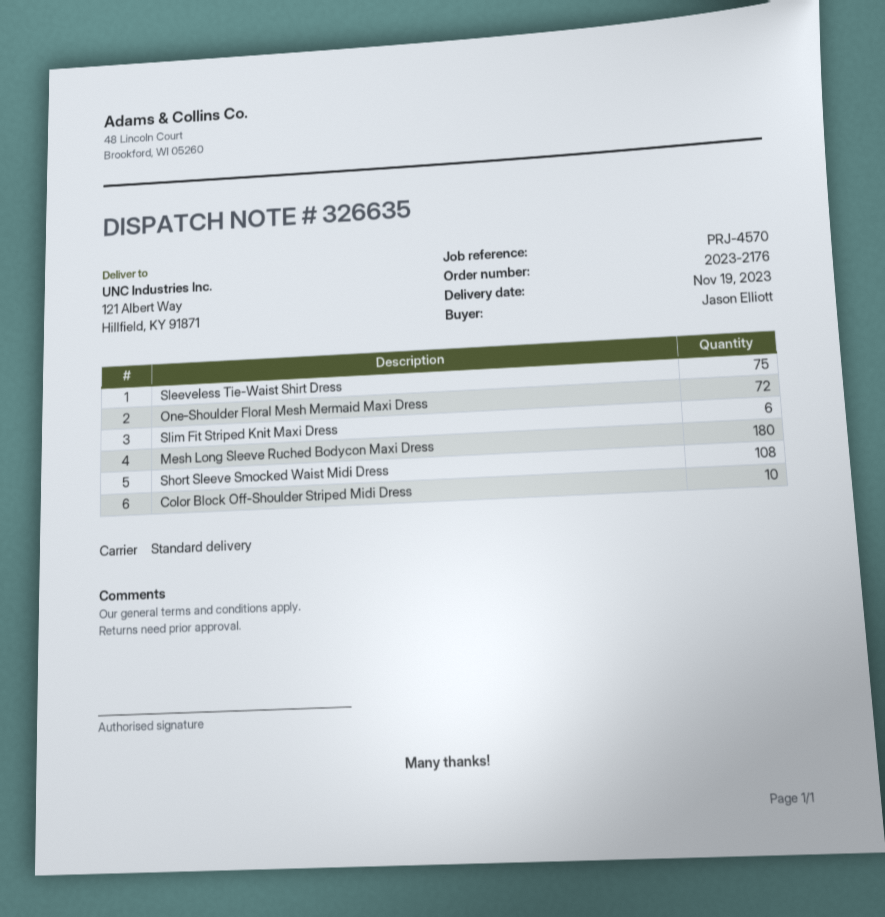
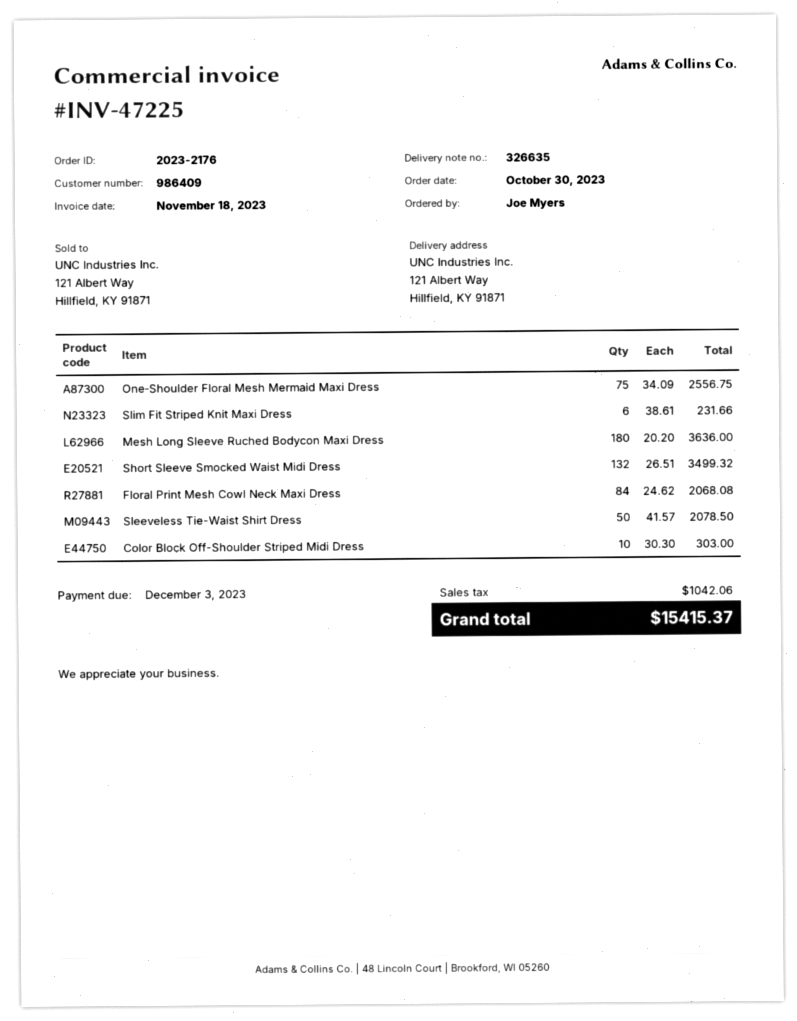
ordered by: Jason Elliott -> Joe Myers
Sleeveless Tie-Waist Shirt Dress: 75 -> 50
One‑Shoulder Floral Mesh Mermaid Maxi Dress: 72 -> 75
Short Sleeve Smocked Waist Midi Dress: 108 -> 132
Floral Print Mesh Cowl Neck Maxi Dress: none -> 84

